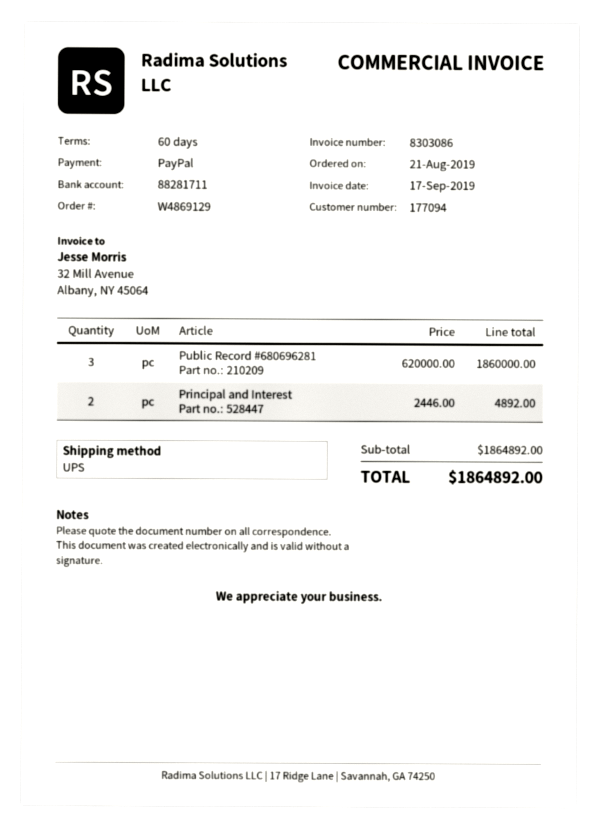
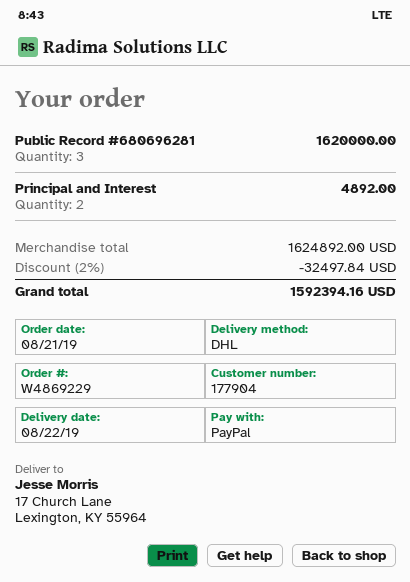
order number: W4869129 -> W4869229
customer number: 177094 -> 177904
shipping method: UPS -> DHL
Public Record #680696281: 3 for 1860000.00 -> 3 for 1620000.00
subtotal: 1864892.00 -> 1624892.00
discount: none -> 2% = 32497.84
total: 1864892.00 -> 1592394.16

